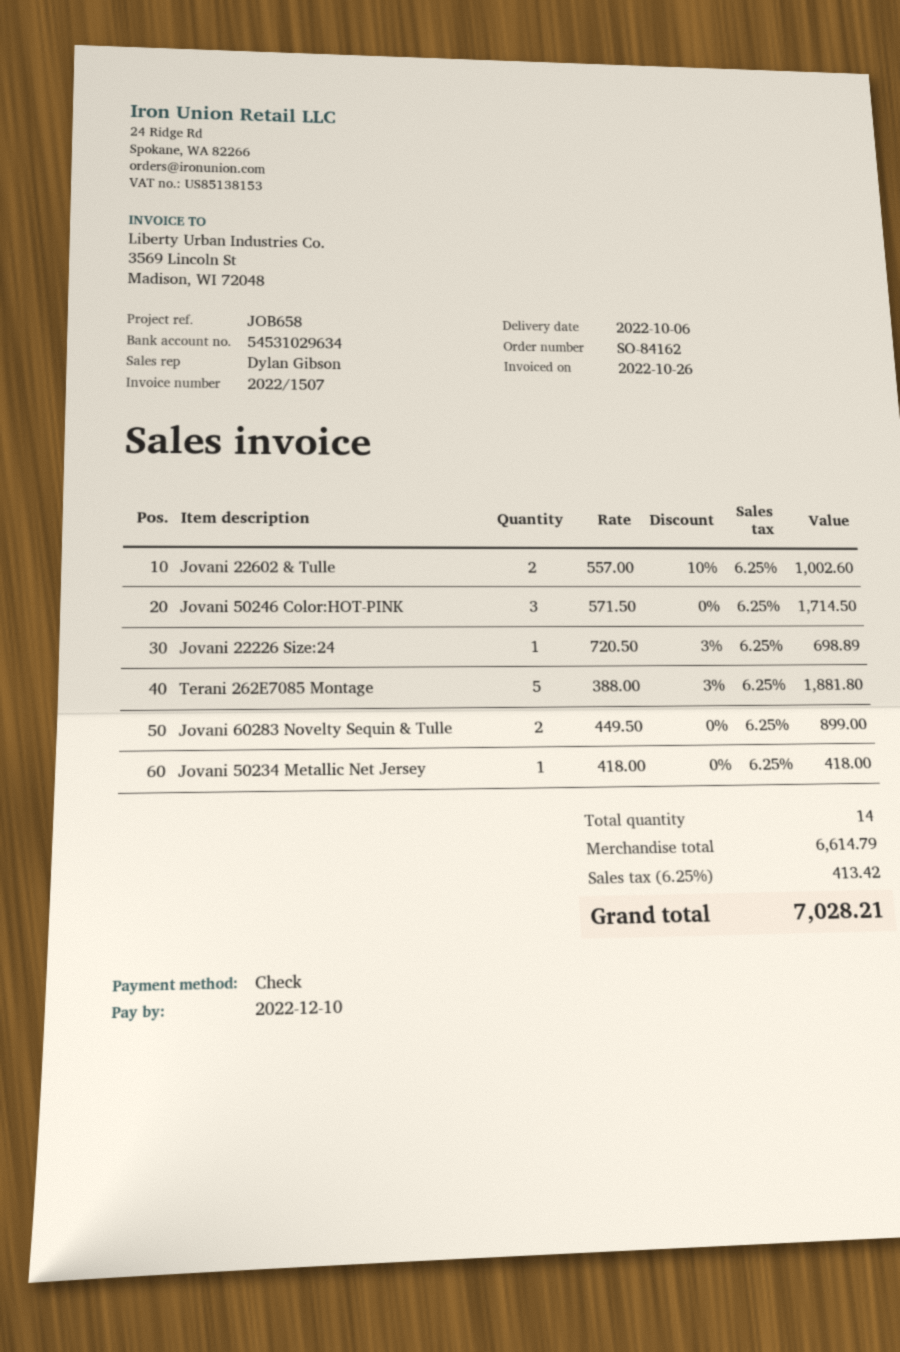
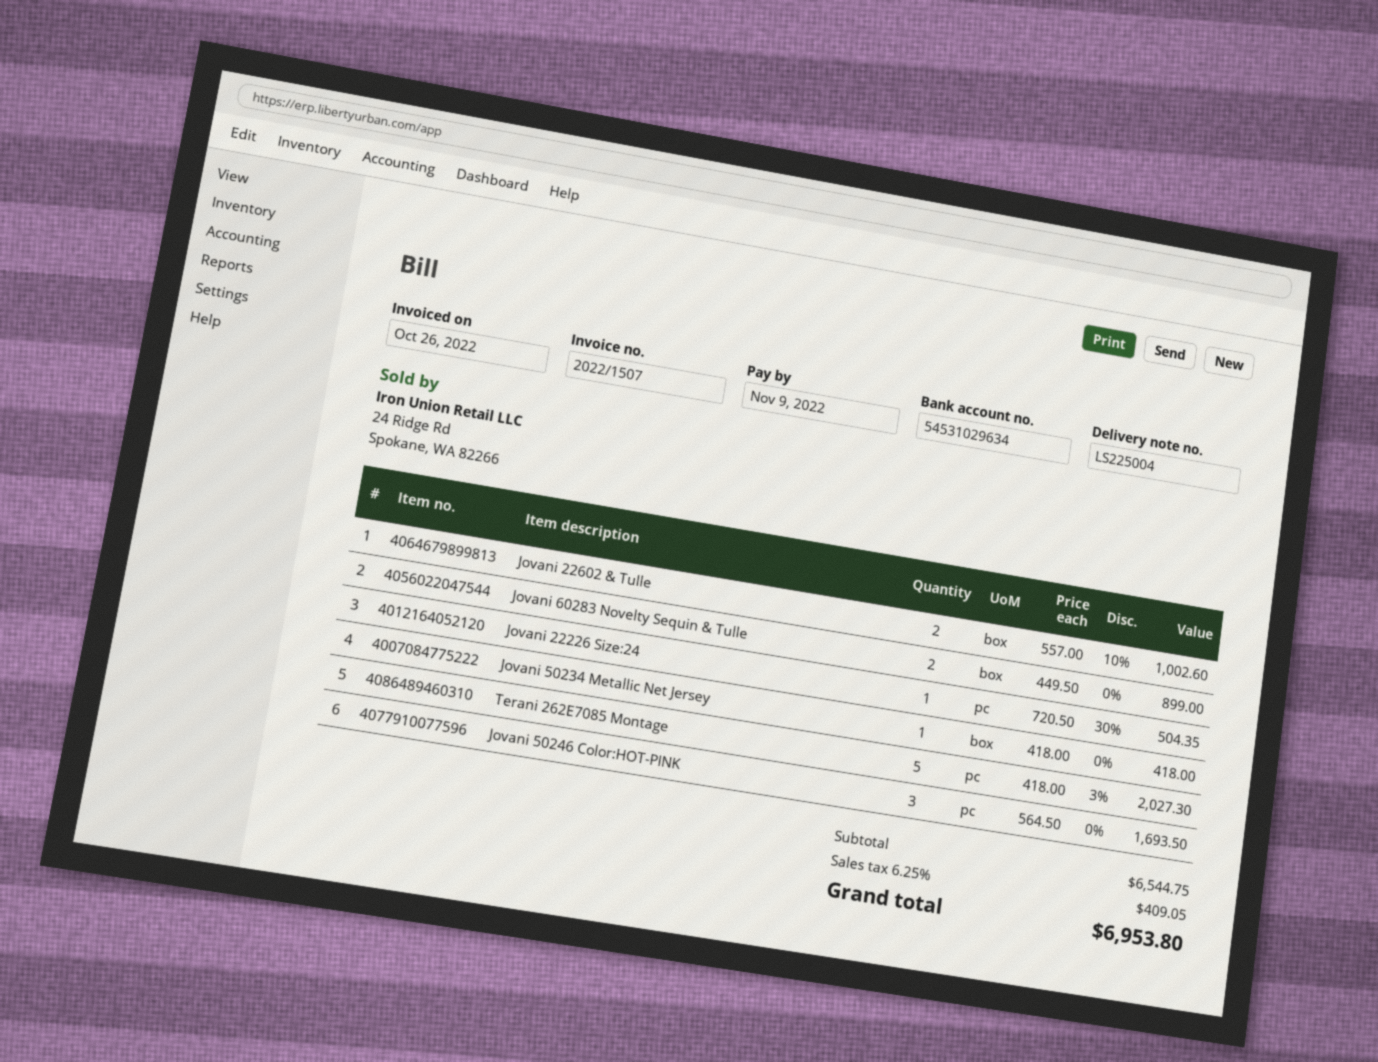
due date: 2022-12-10 -> 2022-11-09
Jovani 50246 Color:HOT-PINK: 3 x 571.50 = 1714.50 -> 3 x 564.50 = 1693.50
Jovani 22226 Size:24: 1 x 720.50 - 3% = 698.89 -> 1 x 720.50 - 30% = 504.35
Terani 262E7085 Montage: 5 x 388.00 - 3% = 1881.80 -> 5 x 418.00 - 3% = 2027.30
subtotal: 6614.79 -> 6544.75
tax: 6.25% = 413.42 -> 6.25% = 409.05
total: 7028.21 -> 6953.80

